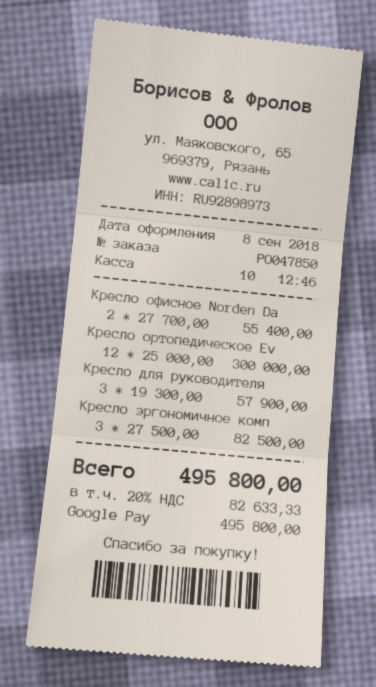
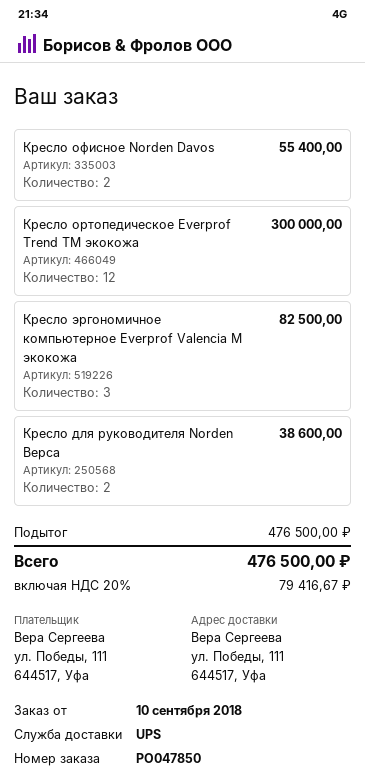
order date: 2018-09-08 -> 2018-09-10
Кресло для руководителя: 3 for 57900.00 -> 2 for 38600.00
tax: 20% = 82633.33 -> 20% = 79416.67
total: 495800.00 -> 476500.00

